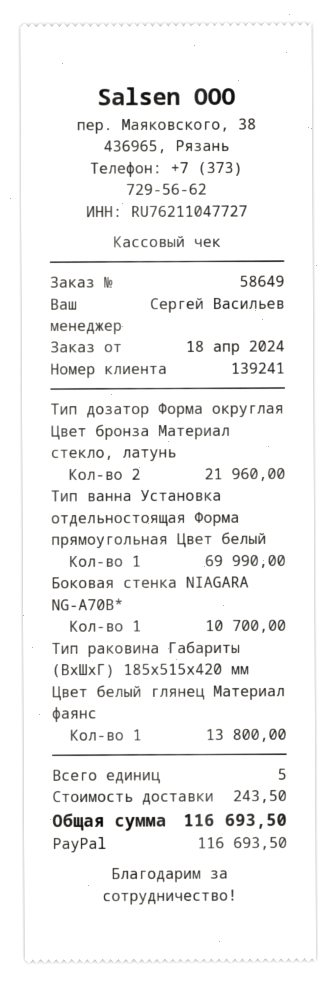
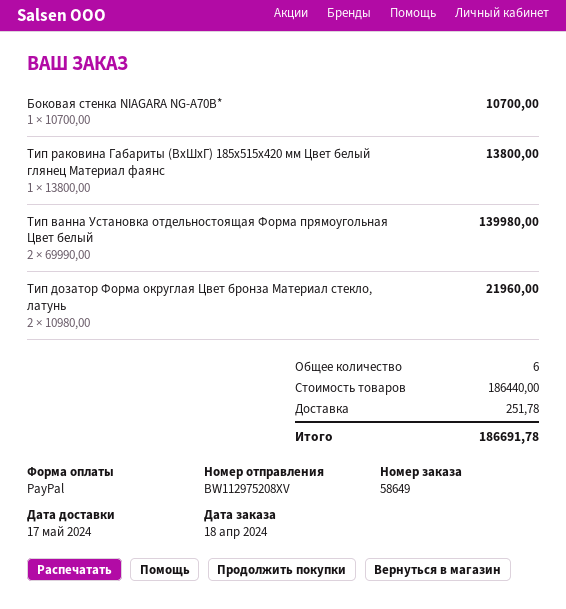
Тип ванна Установка отдельностоящая Форма прямоугольная Цвет белый: 1 for 69990.00 -> 2 for 139980.00
total quantity: 5 -> 6
shipping: 243.50 -> 251.78
total: 116693.50 -> 186691.78

